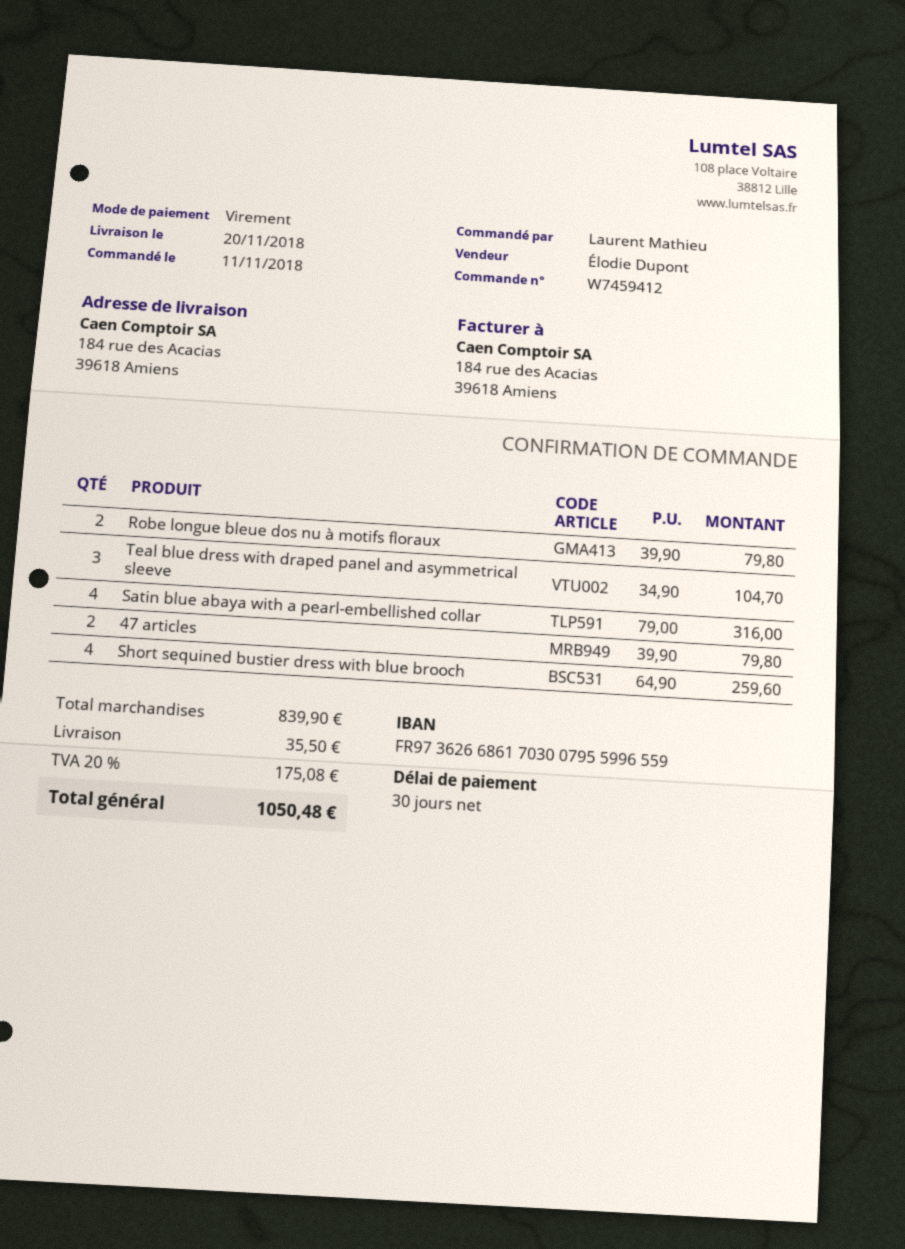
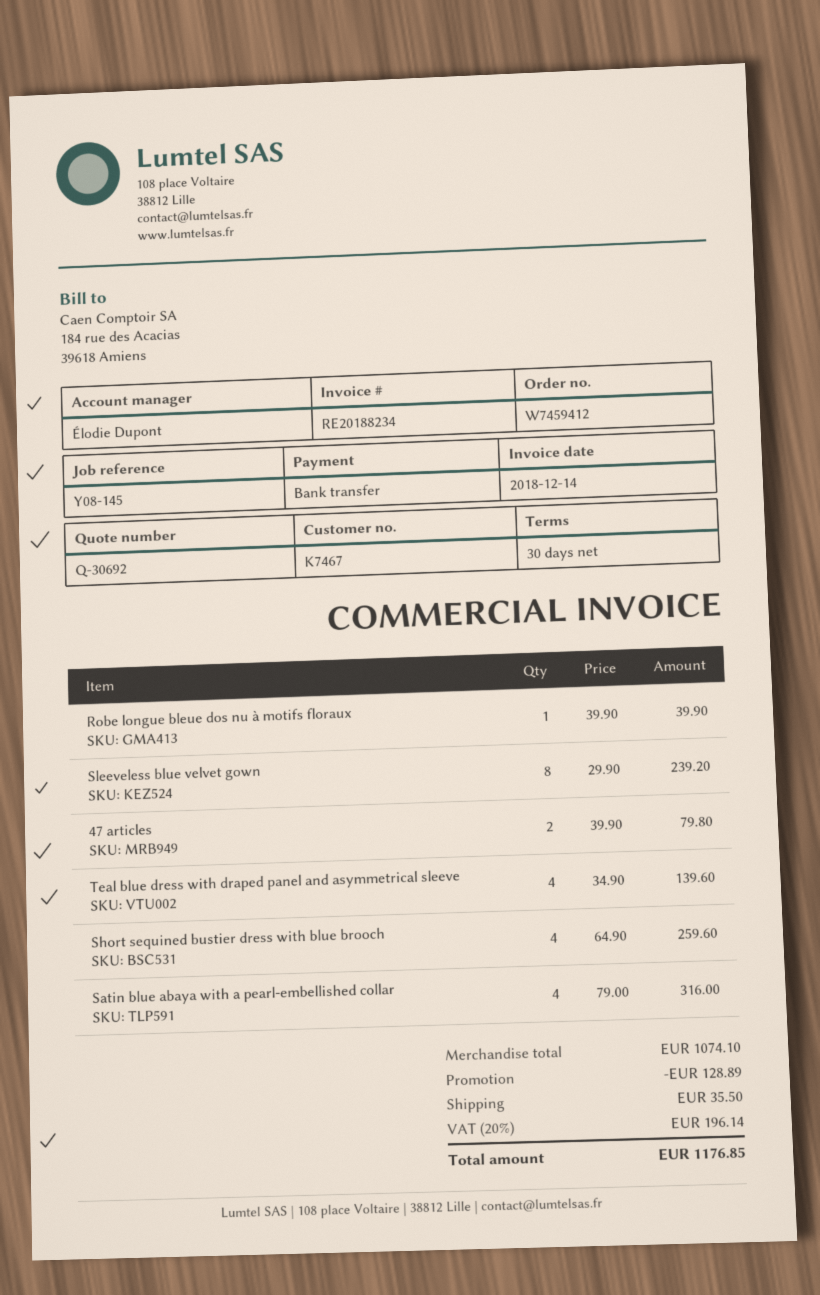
Robe longue bleue dos nu à motifs floraux: 2 x 39.90 = 79.80 -> 1 x 39.90 = 39.90
Teal blue dress with draped panel and asymmetrical sleeve: 3 x 34.90 = 104.70 -> 4 x 34.90 = 139.60
Sleeveless blue velvet gown: none -> 8 x 29.90 = 239.20
subtotal: 839.90 -> 1074.10
discount: none -> 128.89
tax: 20% = 175.08 -> 20% = 196.14
total: 1050.48 -> 1176.85

